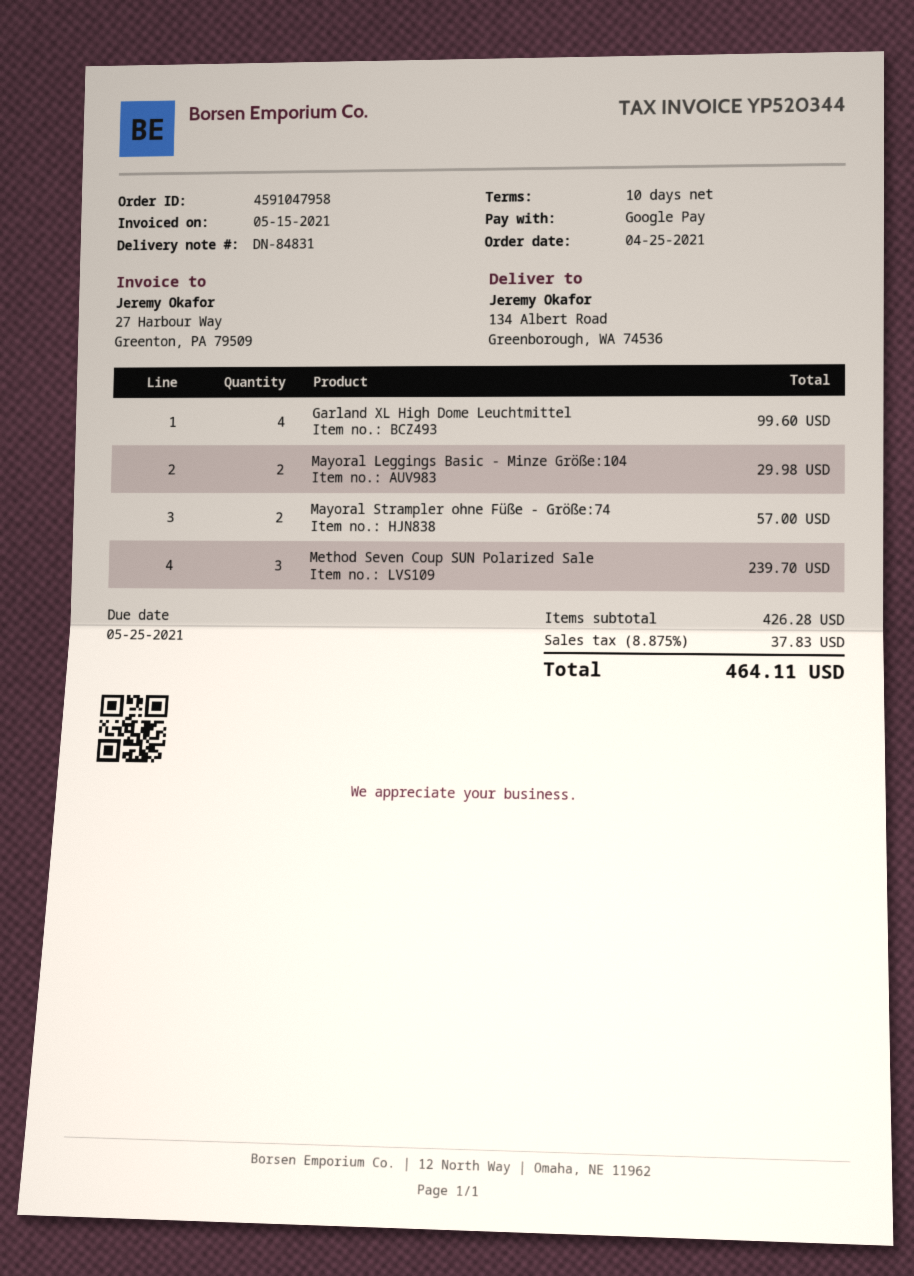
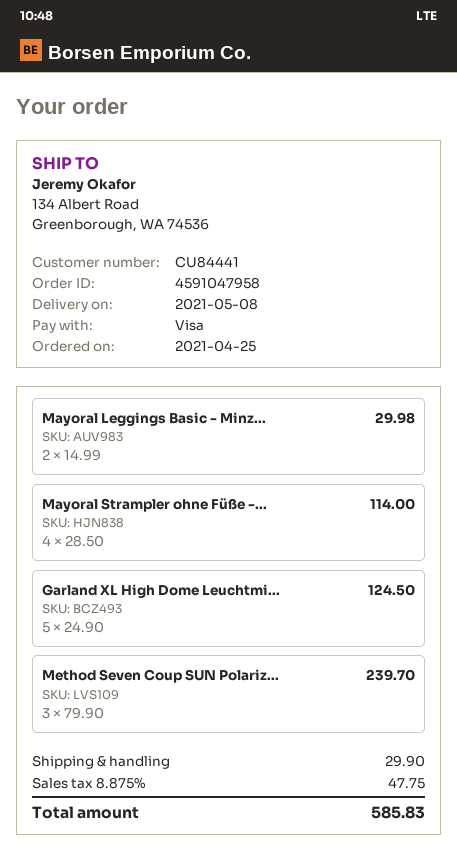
payment method: Google Pay -> Visa
Garland XL High Dome Leuchtmittel: 4 for 99.60 -> 5 for 124.50
Mayoral Strampler ohne Füße - Größe:74: 2 for 57.00 -> 4 for 114.00
shipping: none -> 29.90
tax: 8.875% = 37.83 -> 8.875% = 47.75
total: 464.11 -> 585.83

